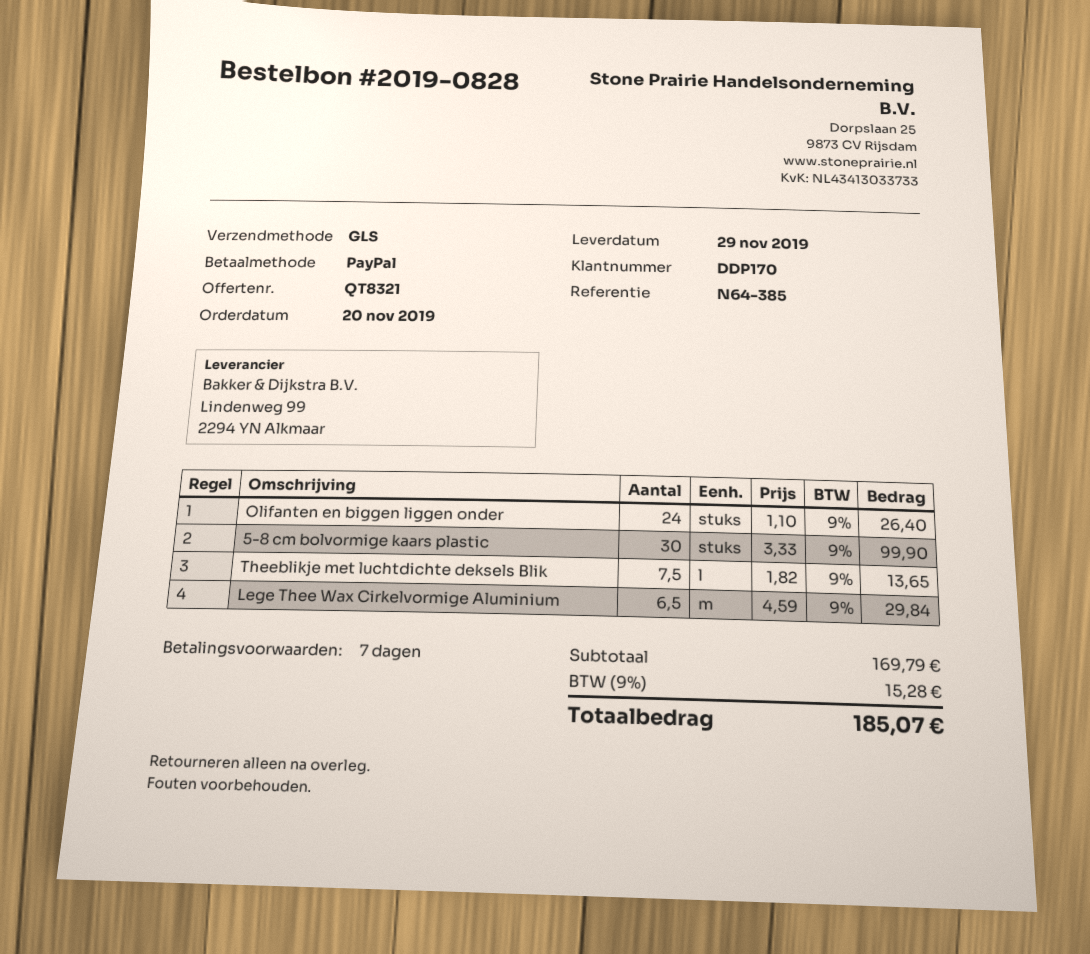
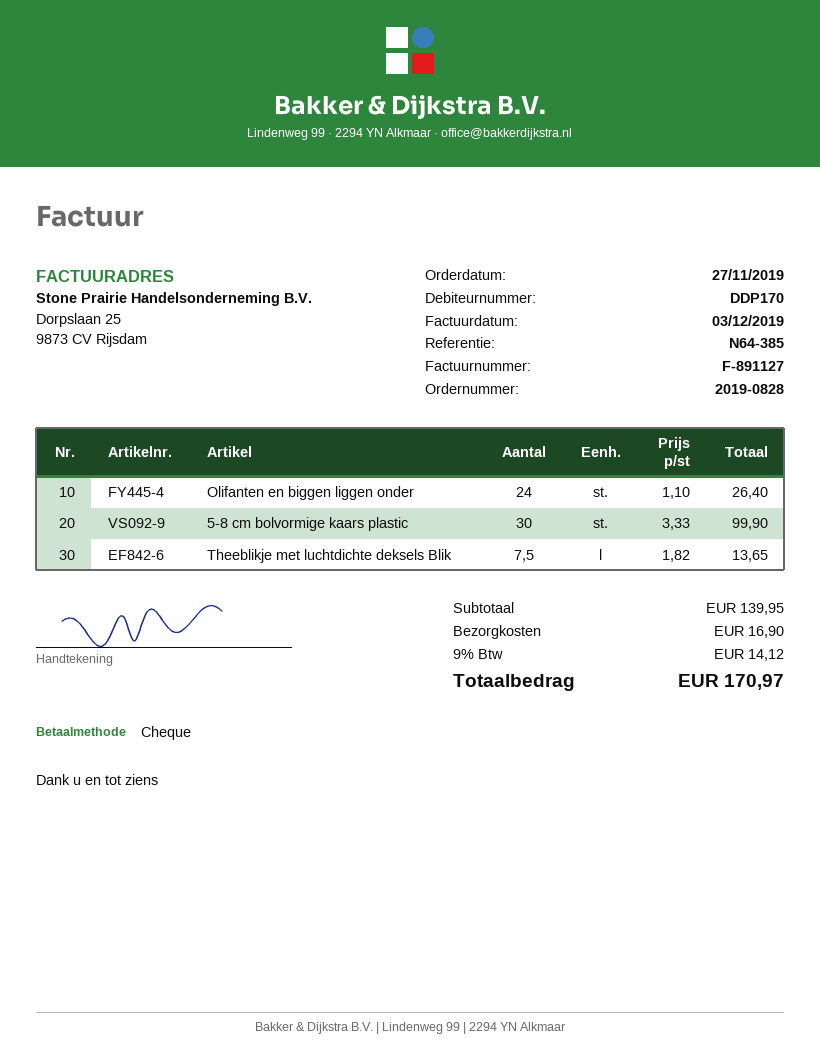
order date: 2019-11-20 -> 2019-11-27
payment method: PayPal -> cheque
Lege Thee Wax Cirkelvormige Aluminium: 6.5 x 4.59 = 29.84 -> none
subtotal: 169.79 -> 139.95
shipping: none -> 16.90
tax: 9% = 15.28 -> 9% = 14.12
total: 185.07 -> 170.97

